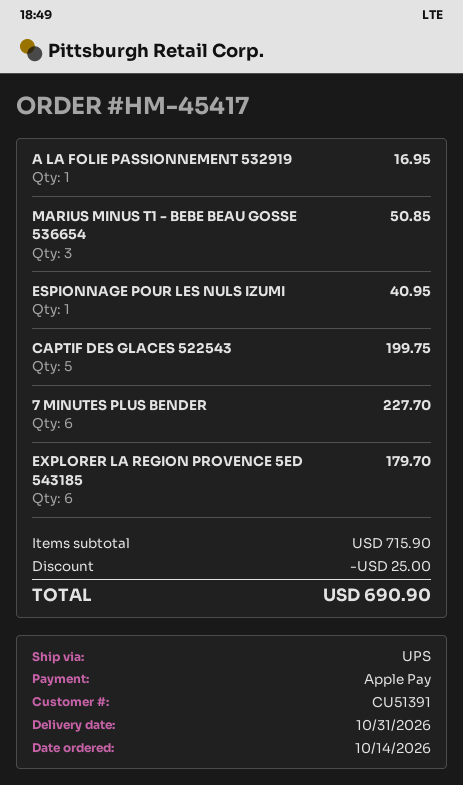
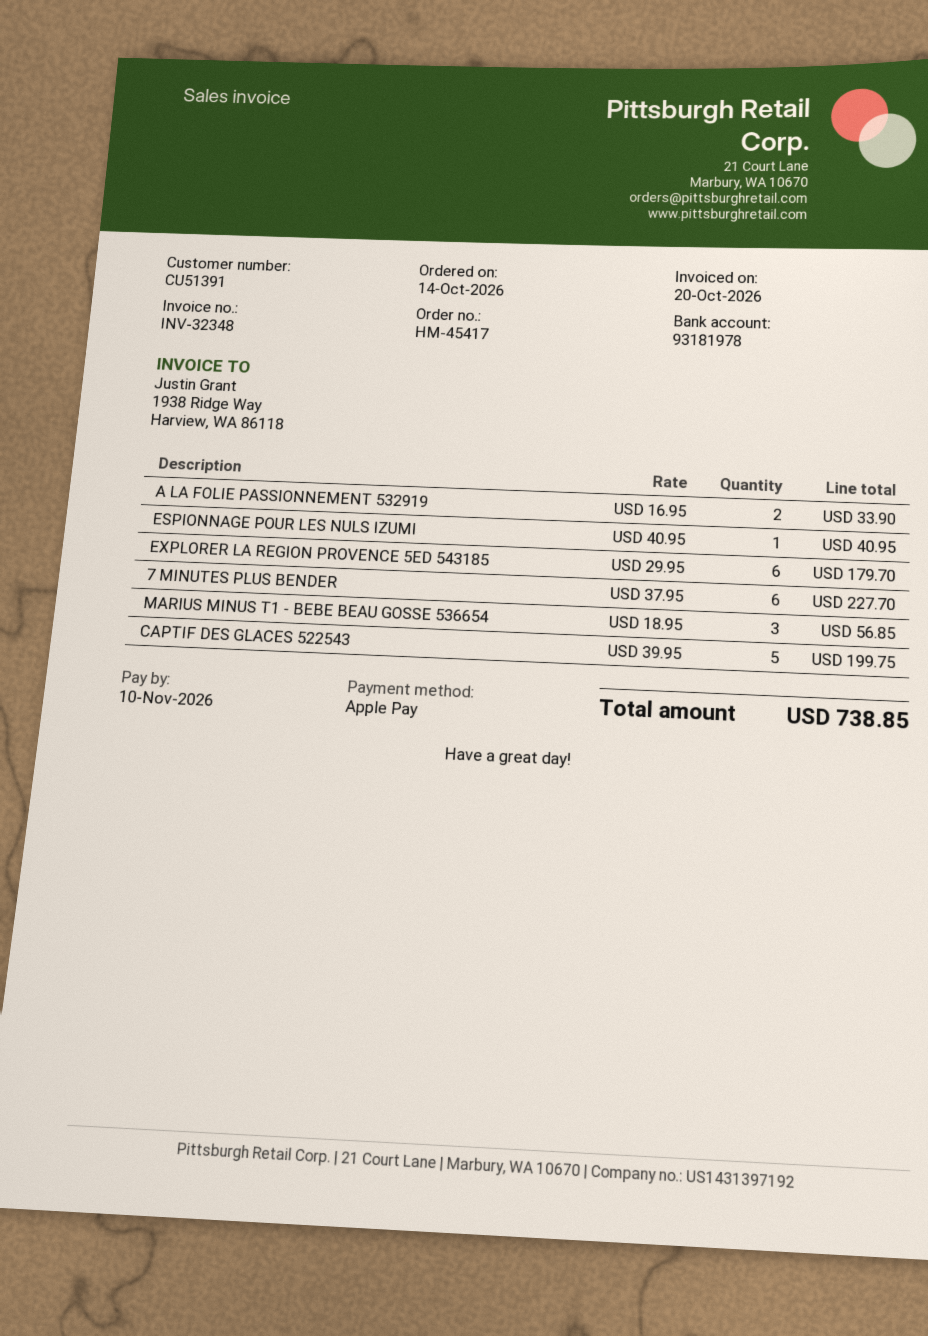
A LA FOLIE PASSIONNEMENT 532919: 1 for 16.95 -> 2 for 33.90
MARIUS MINUS T1 - BEBE BEAU GOSSE 536654: 3 for 50.85 -> 3 for 56.85
discount: 25.00 -> none
total: 690.90 -> 738.85

